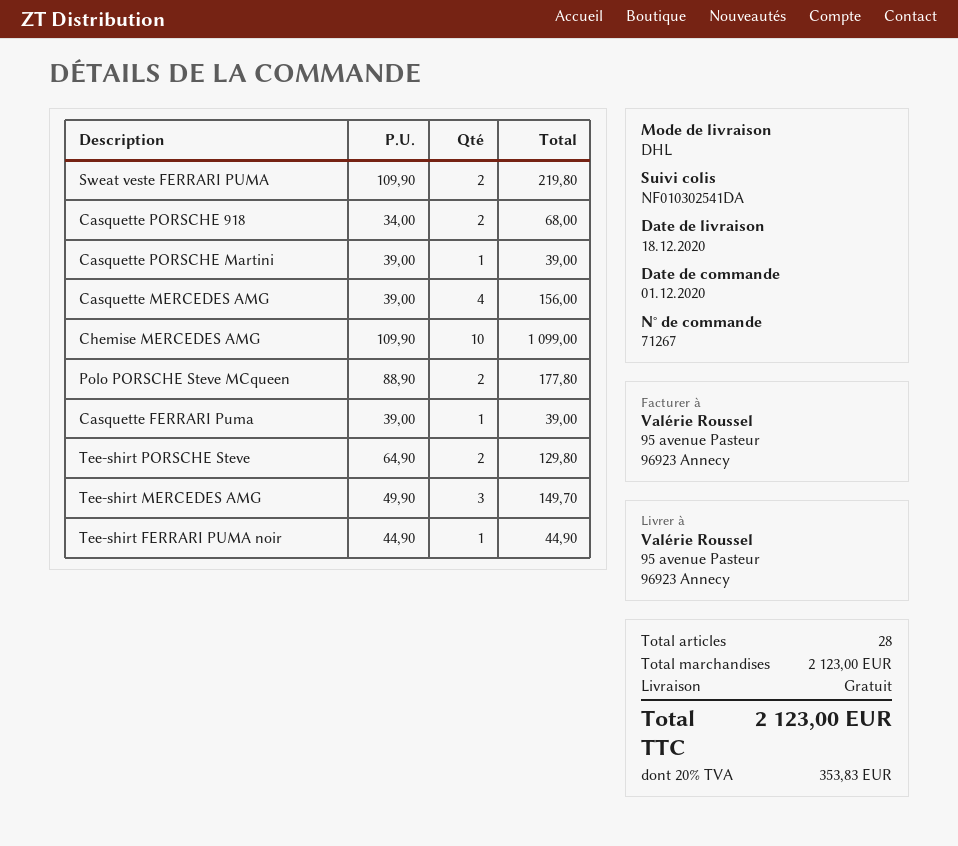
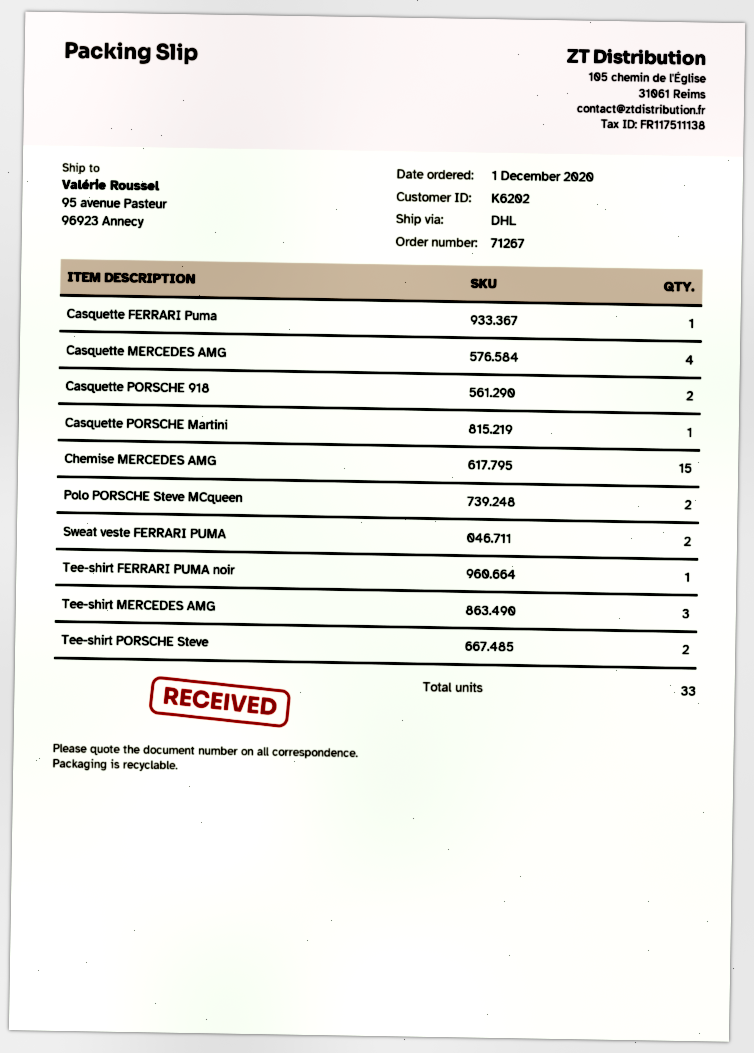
Chemise MERCEDES AMG: 10 -> 15
total quantity: 28 -> 33

